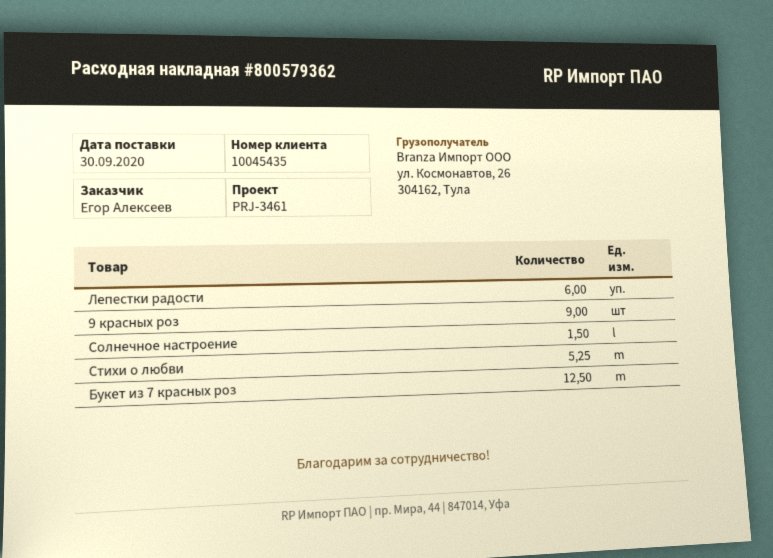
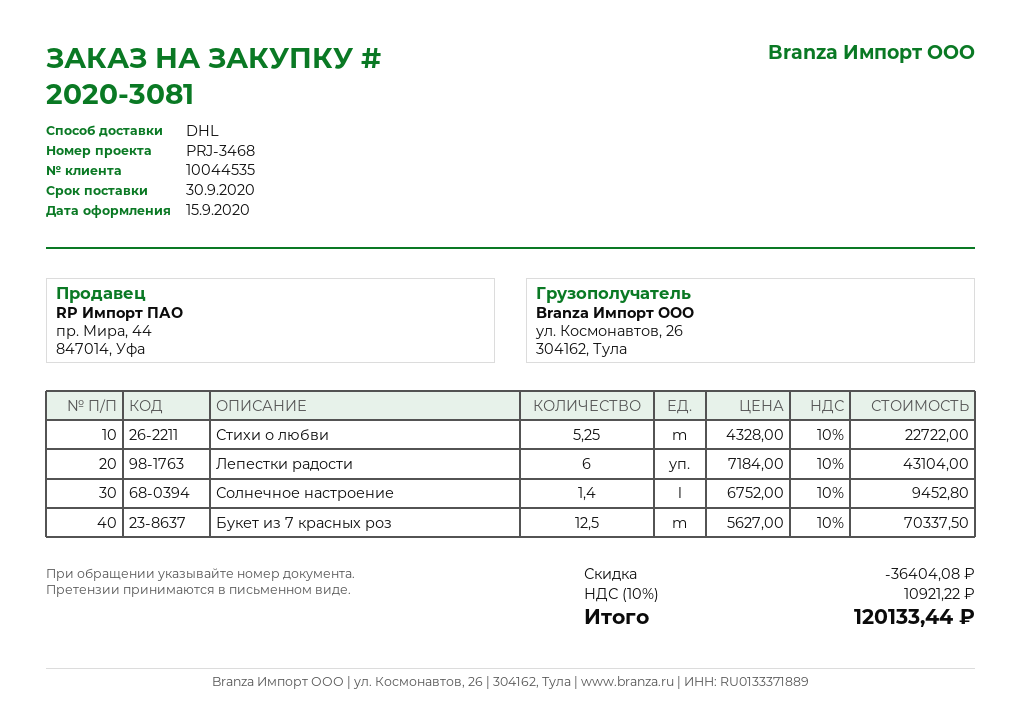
customer number: 10045435 -> 10044535
reference: PRJ-3461 -> PRJ-3468
9 красных роз: 9 -> none
Солнечное настроение: 1.5 -> 1.4

